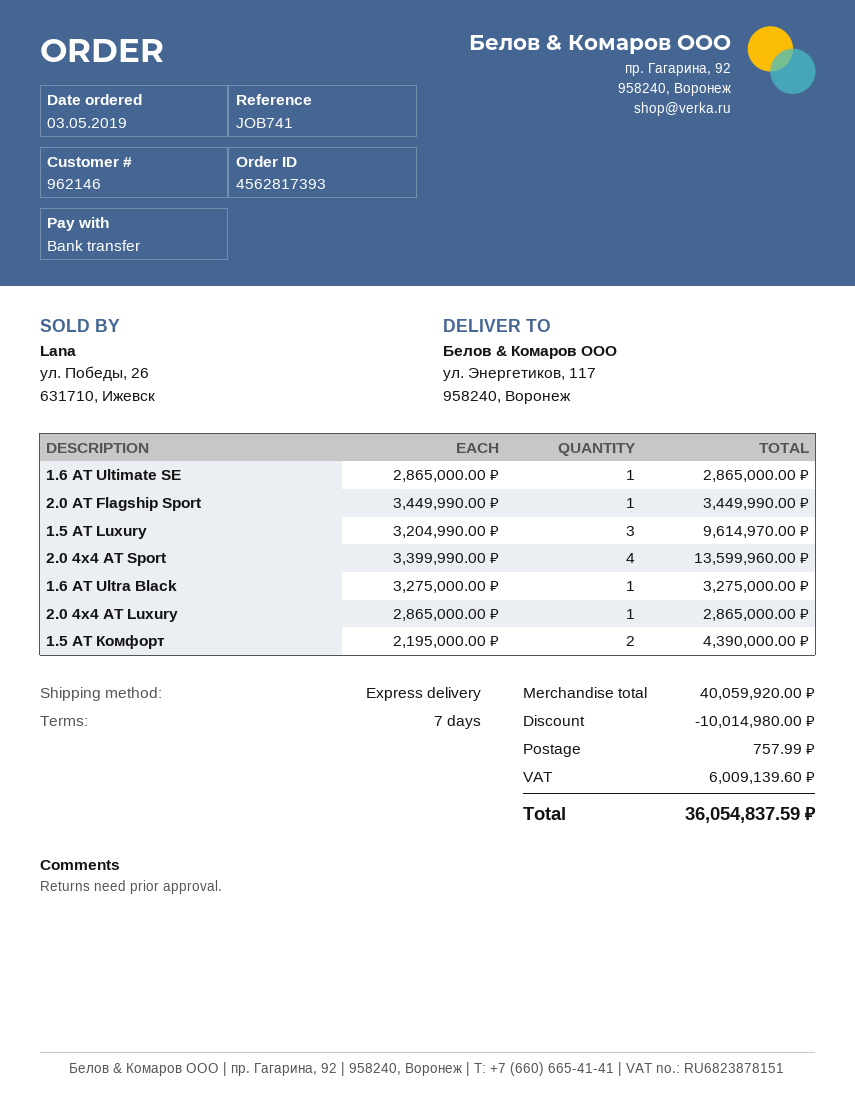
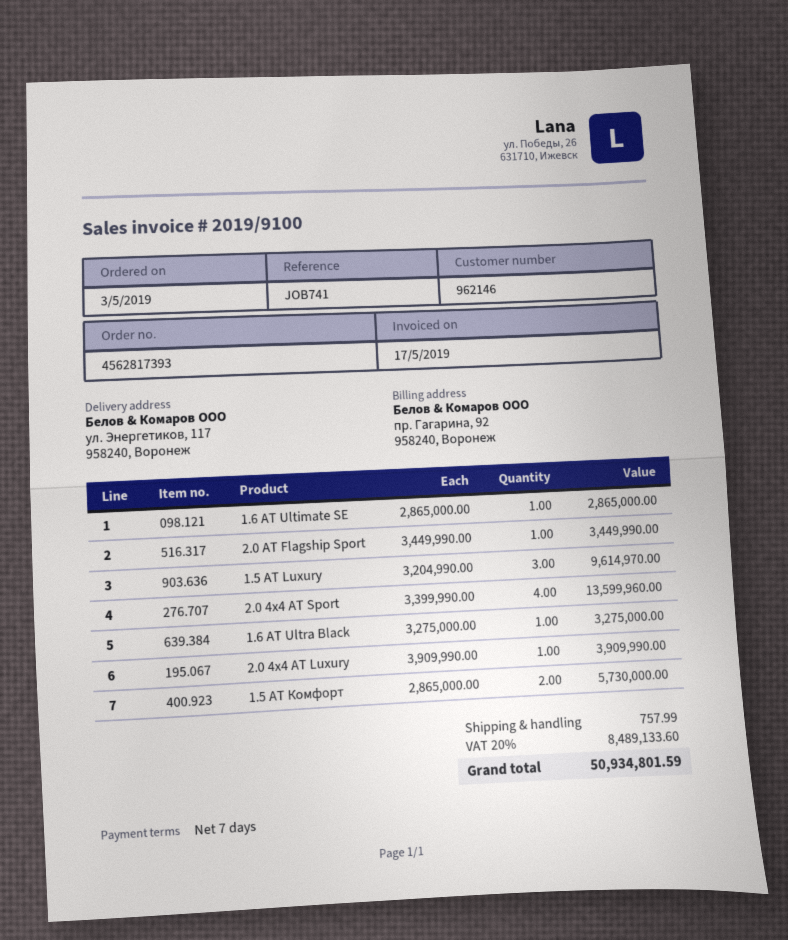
2.0 4x4 AT Luxury: 1 x 2865000.00 = 2865000.00 -> 1 x 3909990.00 = 3909990.00
1.5 AT Комфорт: 2 x 2195000.00 = 4390000.00 -> 2 x 2865000.00 = 5730000.00
discount: 10014980.00 -> none
tax: 6009139.60 -> 8489133.60
total: 36054837.59 -> 50934801.59

